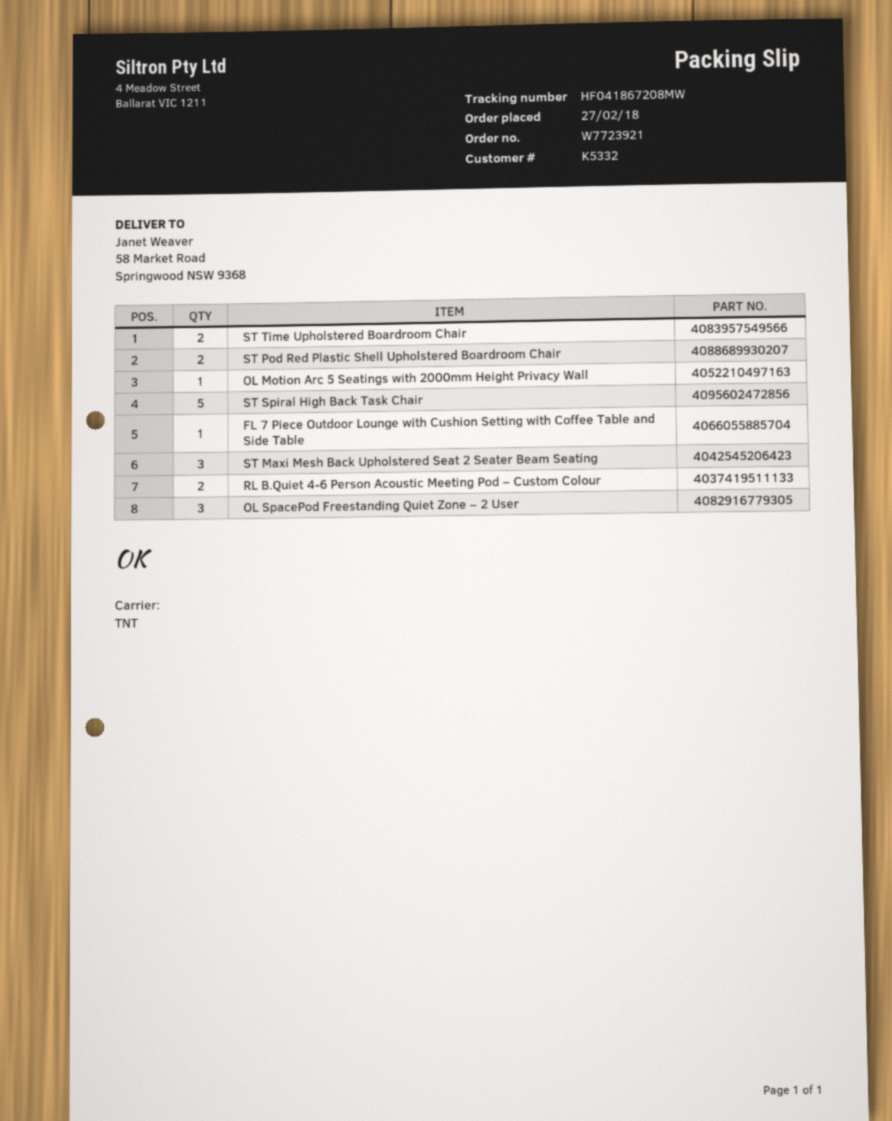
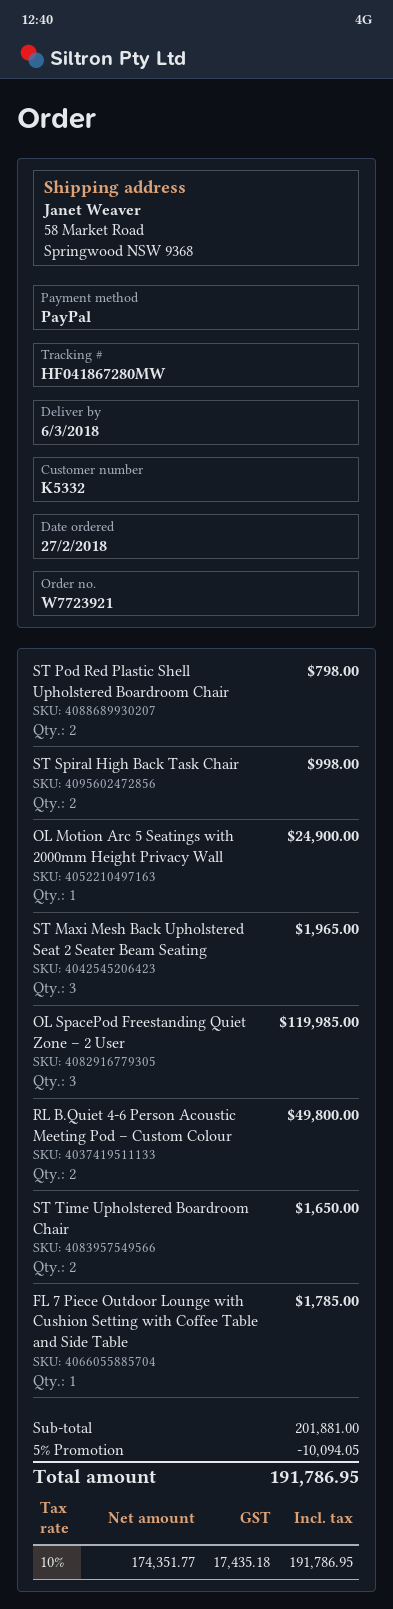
tracking number: HF041867208MW -> HF041867280MW
ST Spiral High Back Task Chair: 5 -> 2

